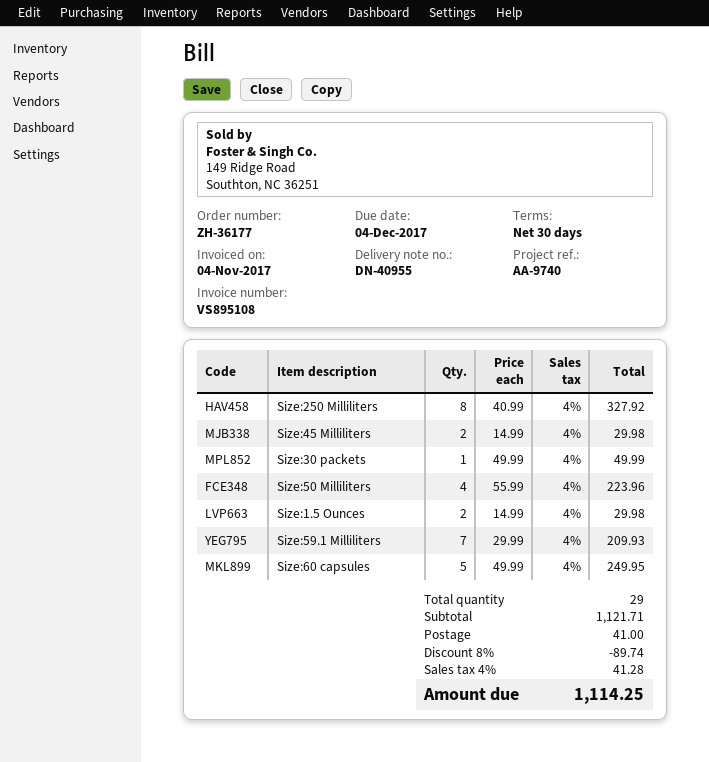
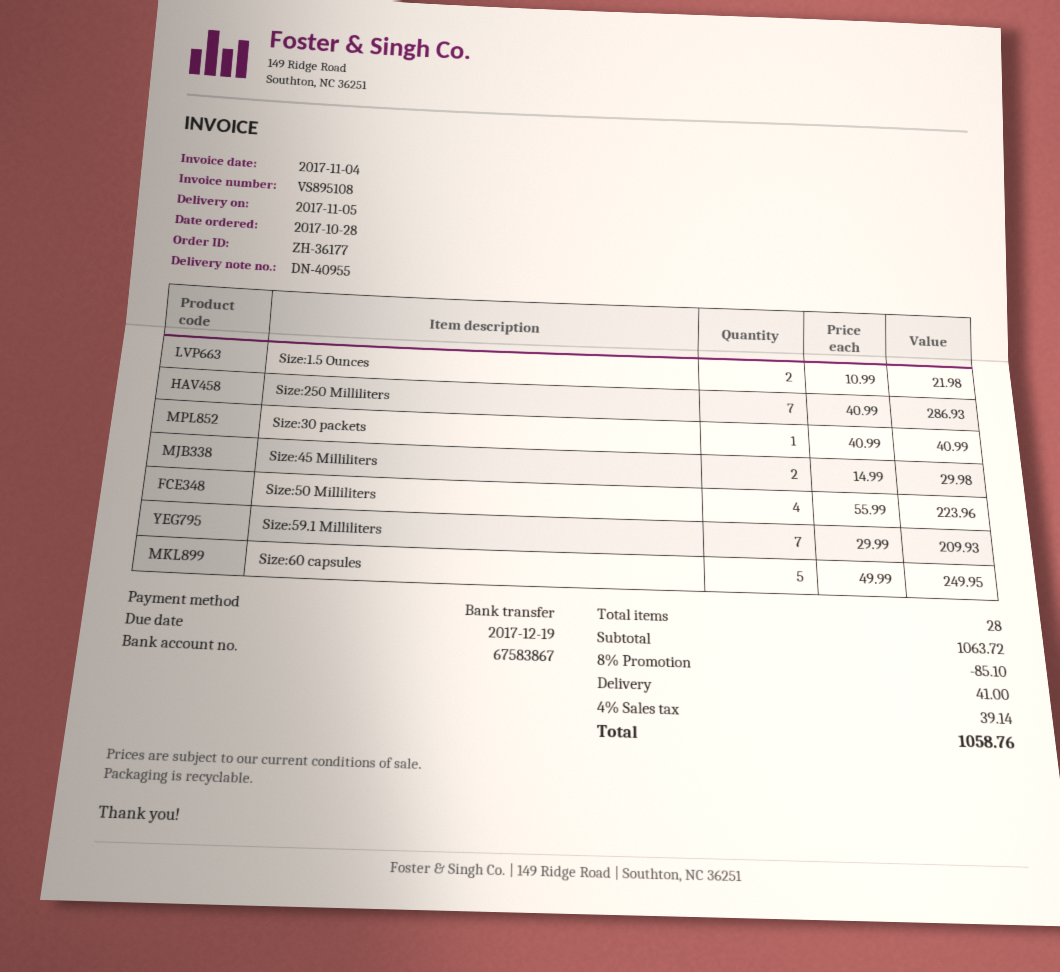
due date: 2017-12-04 -> 2017-12-19
Size:250 Milliliters: 8 x 40.99 = 327.92 -> 7 x 40.99 = 286.93
Size:30 packets: 1 x 49.99 = 49.99 -> 1 x 40.99 = 40.99
Size:1.5 Ounces: 2 x 14.99 = 29.98 -> 2 x 10.99 = 21.98
total quantity: 29 -> 28
subtotal: 1121.71 -> 1063.72
discount: 8% = 89.74 -> 8% = 85.10
tax: 4% = 41.28 -> 4% = 39.14
total: 1114.25 -> 1058.76

